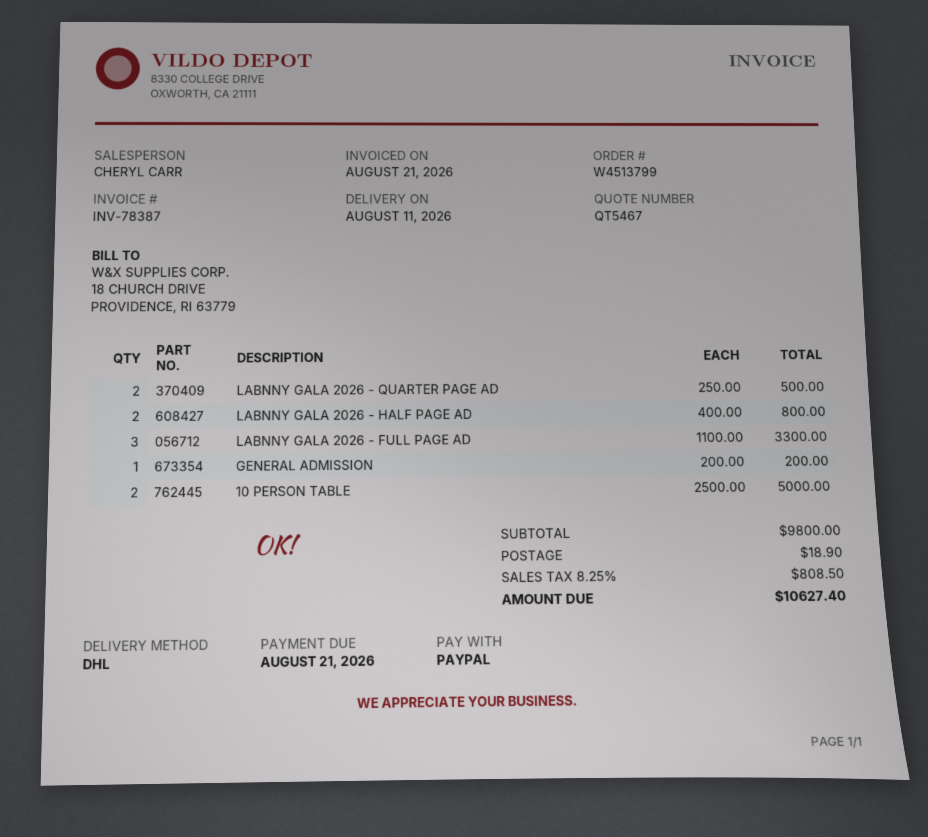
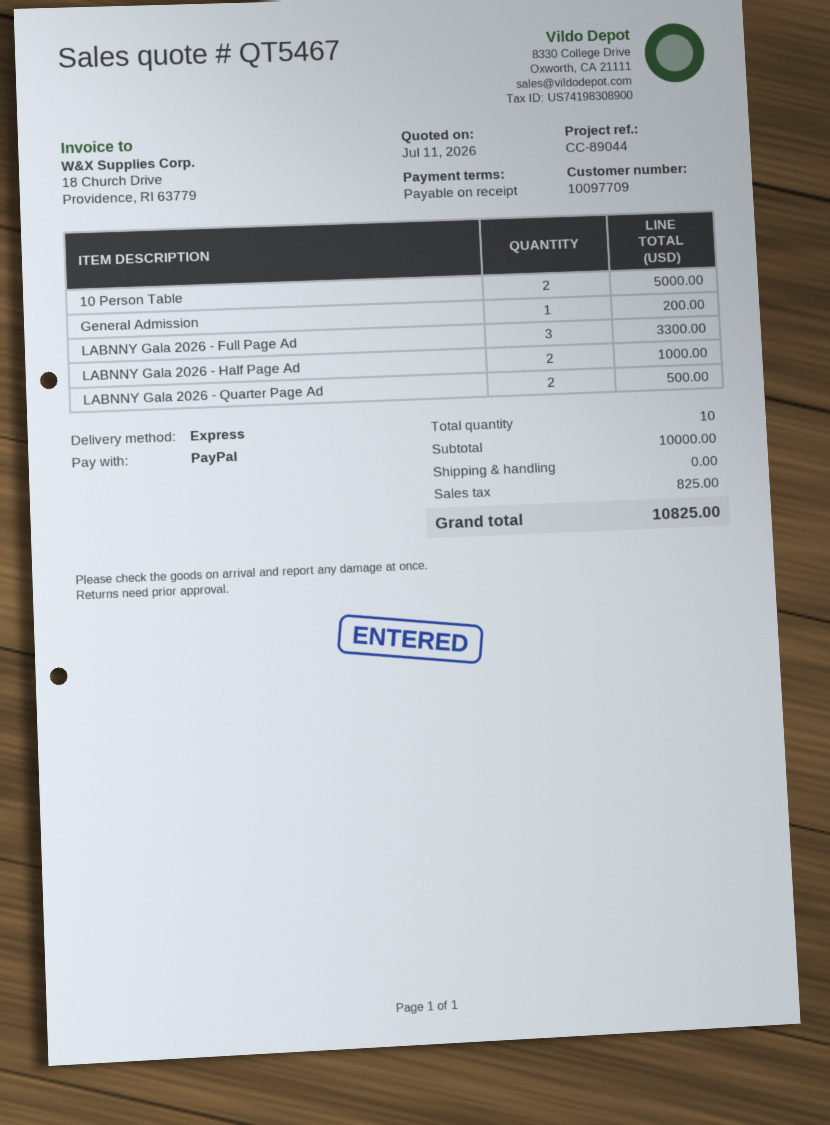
shipping method: DHL -> express
LABNNY GALA 2026 - HALF PAGE AD: 2 for 800.00 -> 2 for 1000.00
subtotal: 9800.00 -> 10000.00
shipping: 18.90 -> 0.00
tax: 808.50 -> 825.00
total: 10627.40 -> 10825.00

